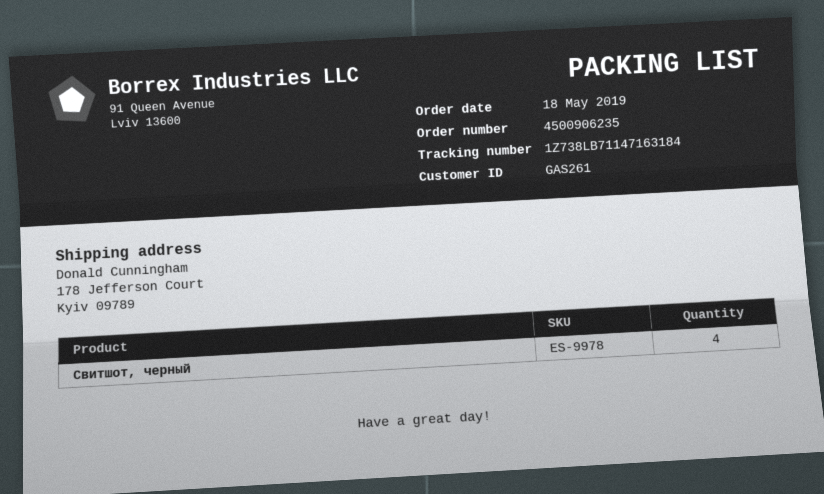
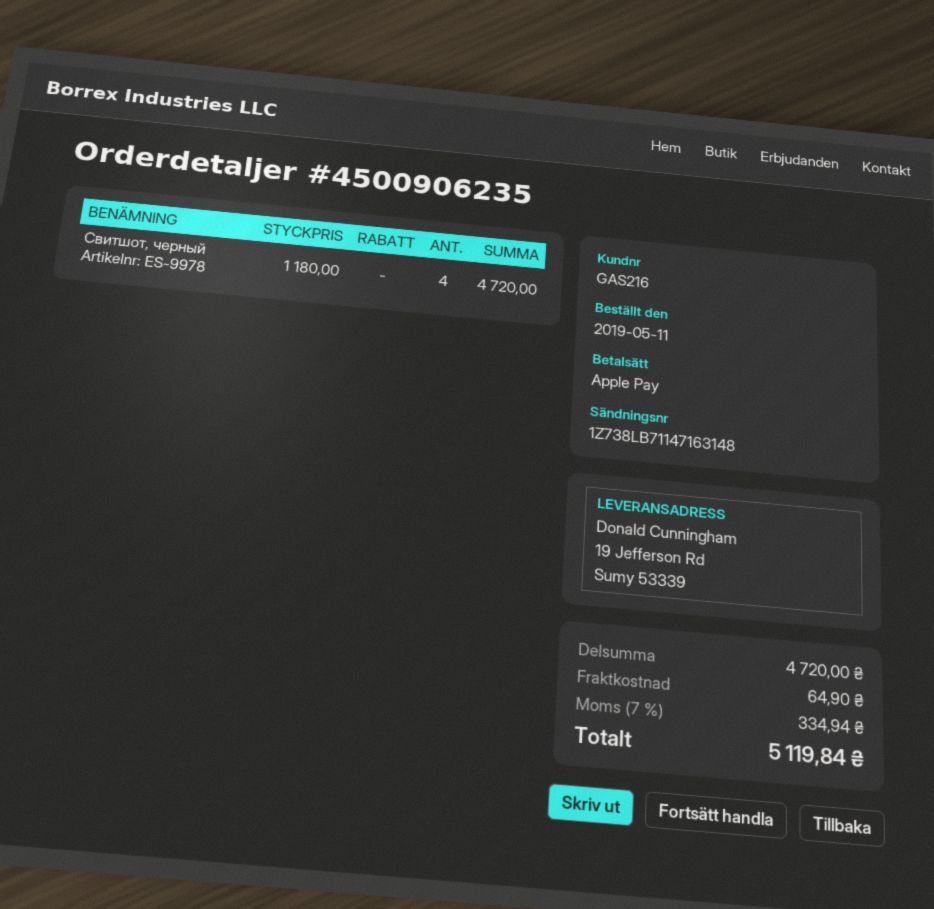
order date: 2019-05-18 -> 2019-05-11
customer number: GAS261 -> GAS216
tracking number: 1Z738LB71147163184 -> 1Z738LB71147163148
ship to: 178 Jefferson Court, Kyiv 09789 -> 19 Jefferson Rd, Sumy 53339

